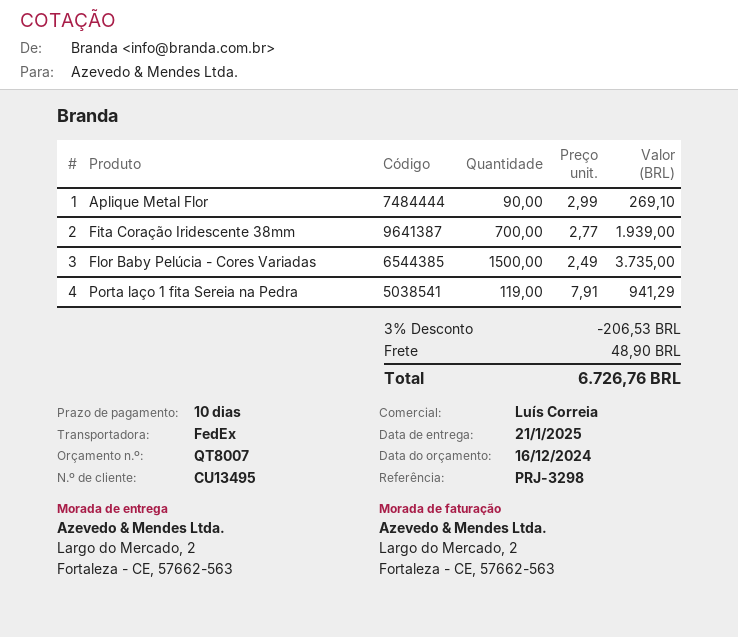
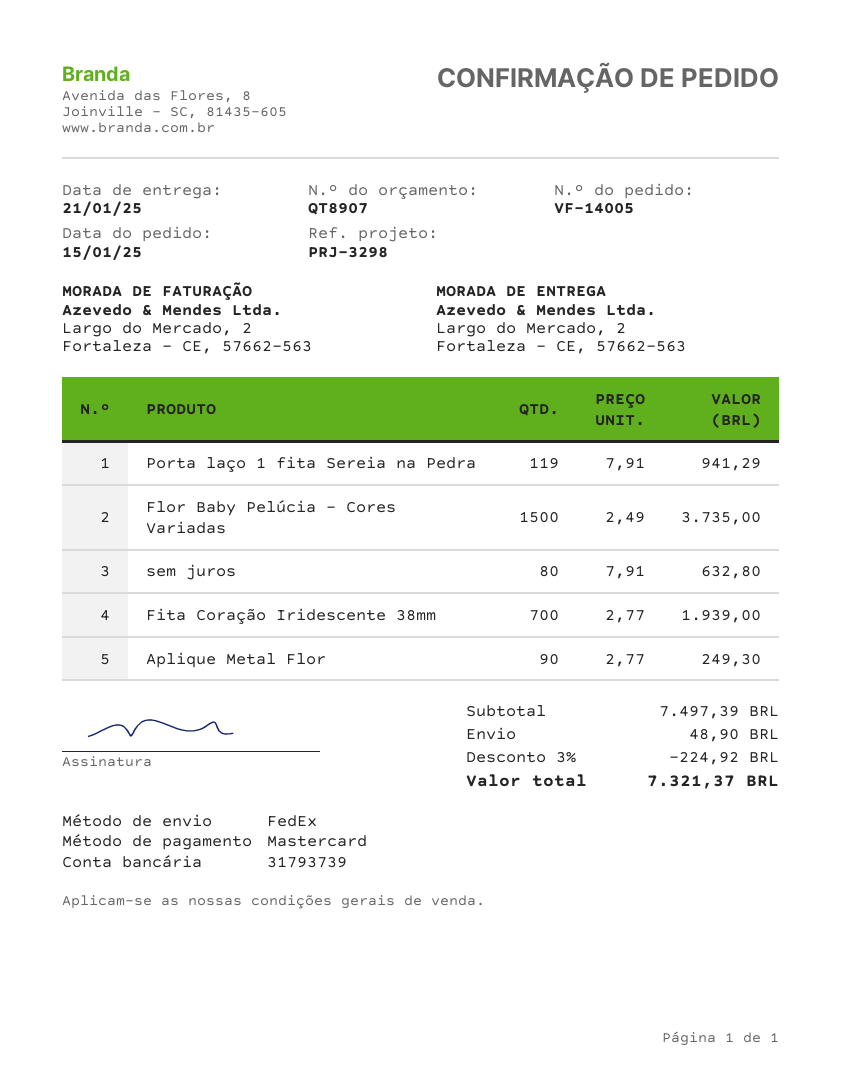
quote number: QT8007 -> QT8907
Aplique Metal Flor: 90 x 2.99 = 269.10 -> 90 x 2.77 = 249.30
sem juros: none -> 80 x 7.91 = 632.80
discount: 3% = 206.53 -> 3% = 224.92
total: 6726.76 -> 7321.37

